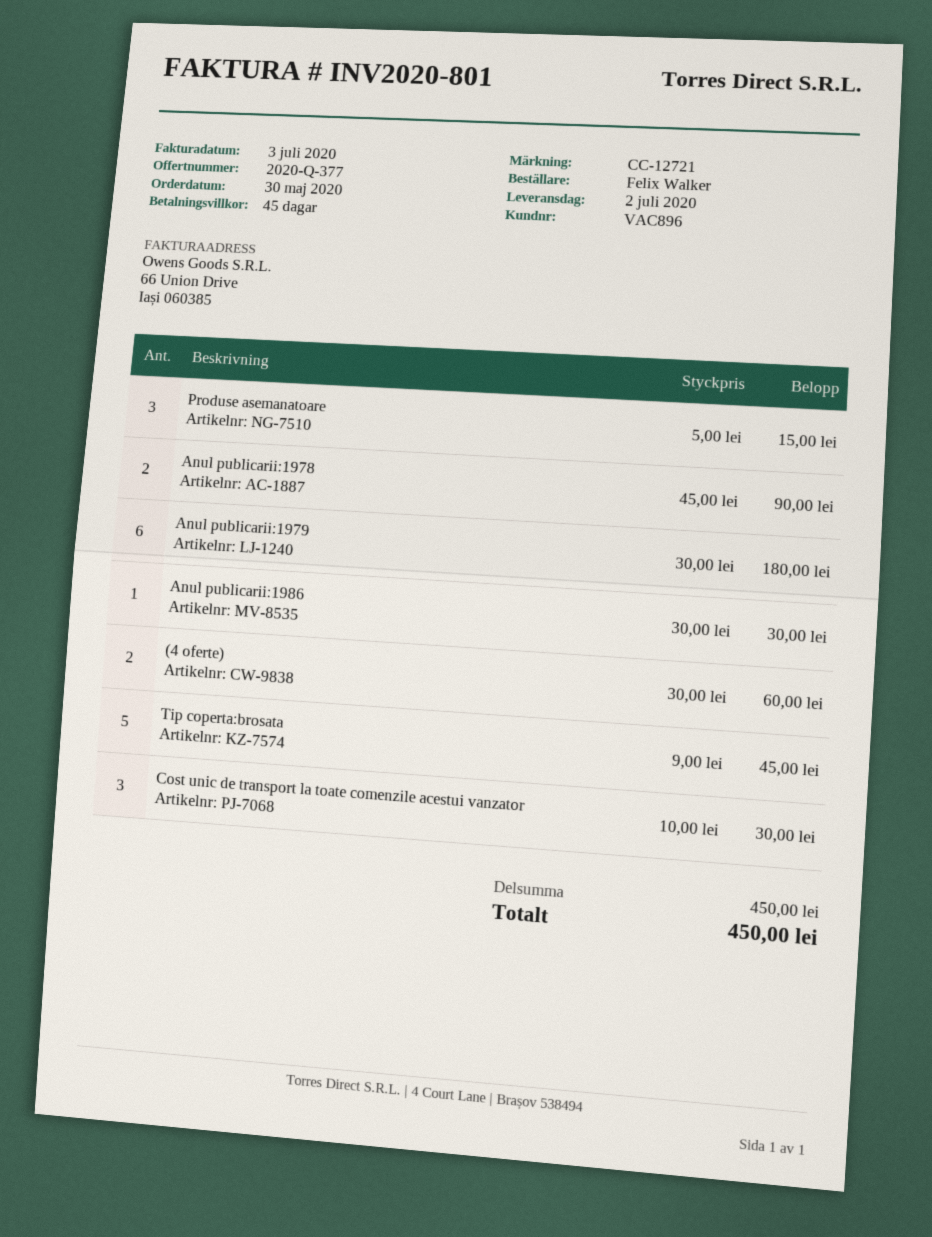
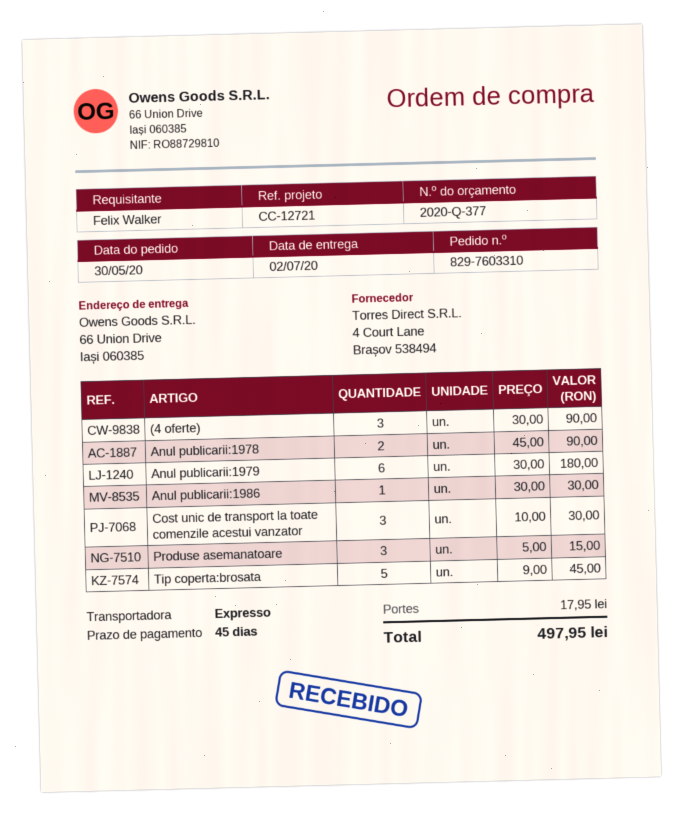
(4 oferte): 2 x 30.00 = 60.00 -> 3 x 30.00 = 90.00
shipping: none -> 17.95
total: 450.00 -> 497.95

